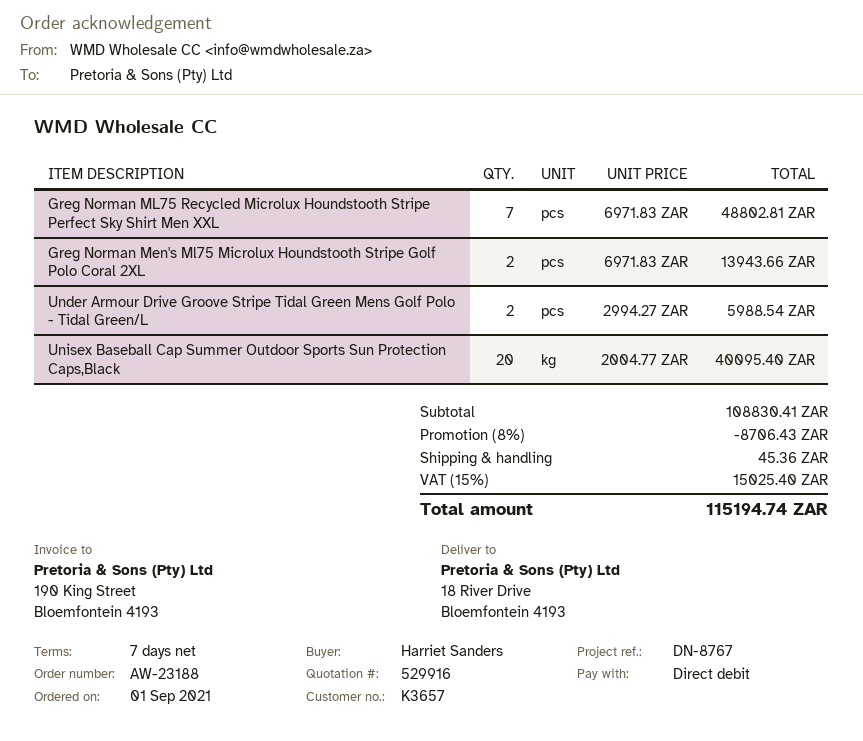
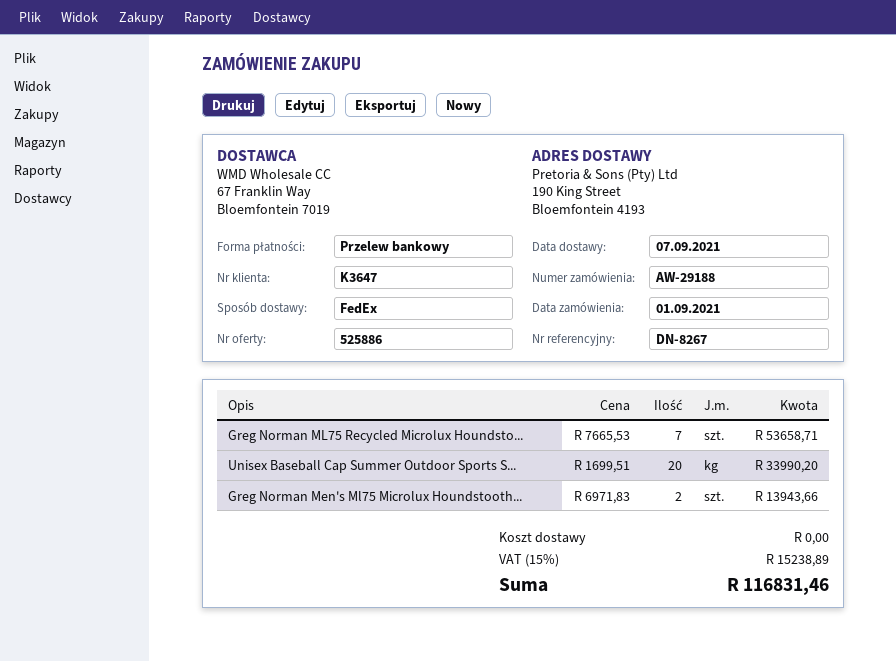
quote number: 529916 -> 525886
order number: AW-23188 -> AW-29188
customer number: K3657 -> K3647
reference: DN-8767 -> DN-8267
payment method: direct debit -> bank transfer
ship to: 18 River Drive, Bloemfontein 4193 -> 190 King Street, Bloemfontein 4193
Greg Norman ML75 Recycled Microlux Houndstooth Stripe Perfect Sky Shirt Men XXL: 7 x 6971.83 = 48802.81 -> 7 x 7665.53 = 53658.71
Under Armour Drive Groove Stripe Tidal Green Mens Golf Polo - Tidal Green/L: 2 x 2994.27 = 5988.54 -> none
Unisex Baseball Cap Summer Outdoor Sports Sun Protection Caps,Black: 20 x 2004.77 = 40095.40 -> 20 x 1699.51 = 33990.20
discount: 8% = 8706.43 -> none
shipping: 45.36 -> 0.00
tax: 15% = 15025.40 -> 15% = 15238.89
total: 115194.74 -> 116831.46

